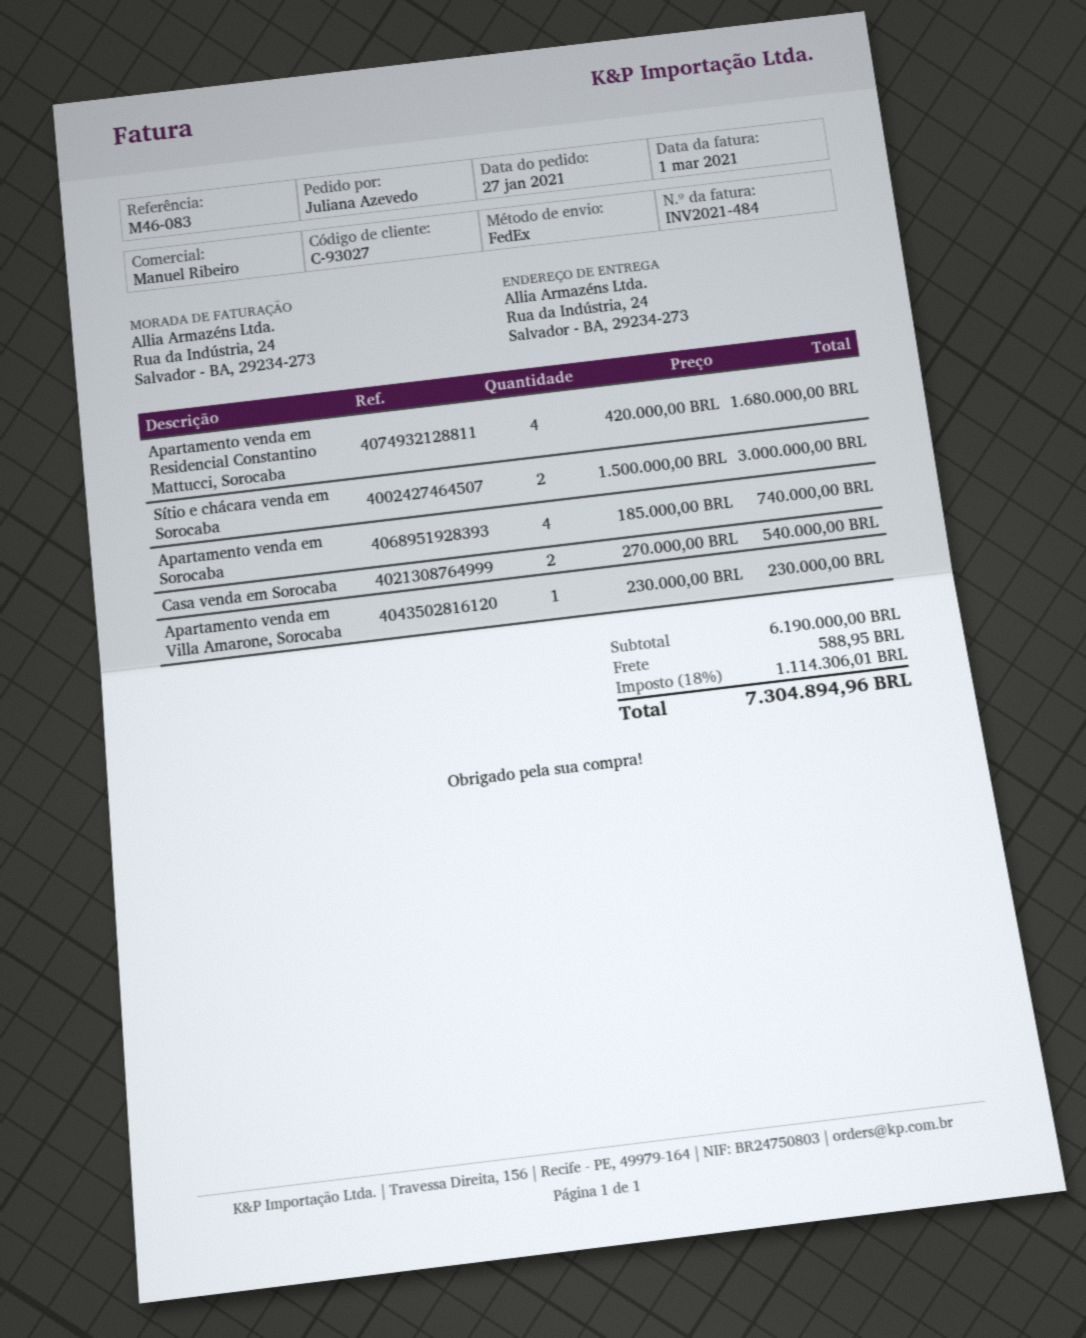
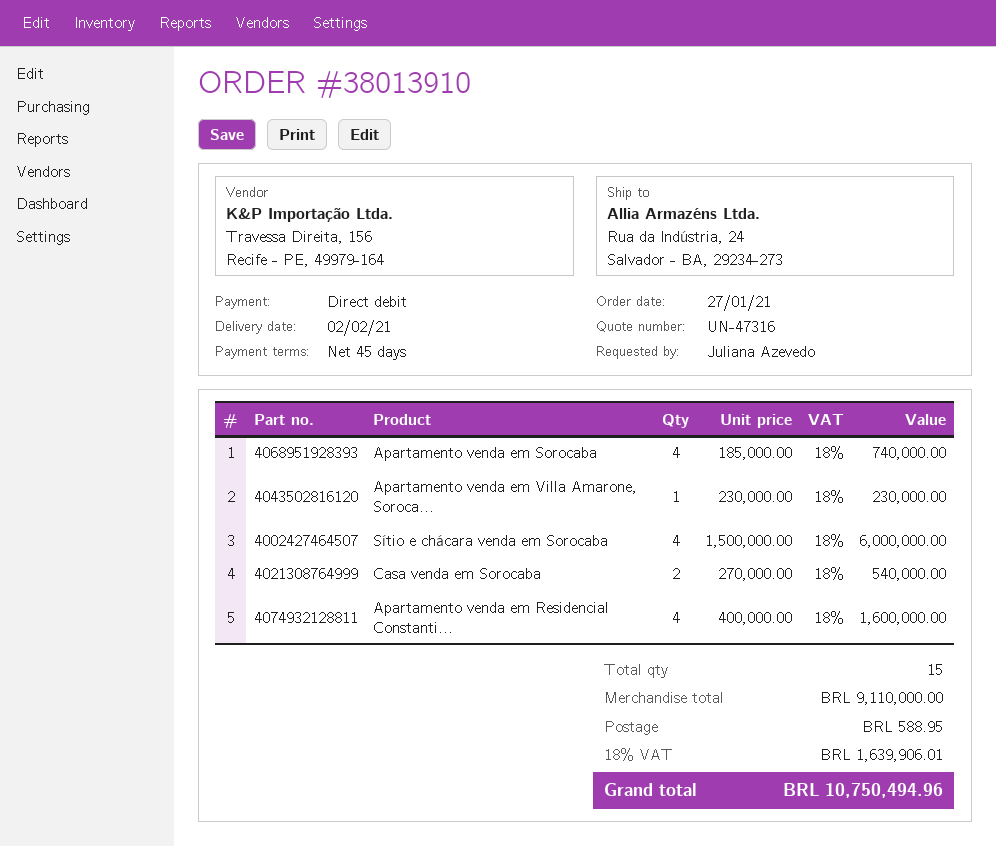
Apartamento venda em Residencial Constantino Mattucci, Sorocaba: 4 x 420000.00 = 1680000.00 -> 4 x 400000.00 = 1600000.00
Sítio e chácara venda em Sorocaba: 2 x 1500000.00 = 3000000.00 -> 4 x 1500000.00 = 6000000.00
subtotal: 6190000.00 -> 9110000.00
tax: 18% = 1114306.01 -> 18% = 1639906.01
total: 7304894.96 -> 10750494.96

